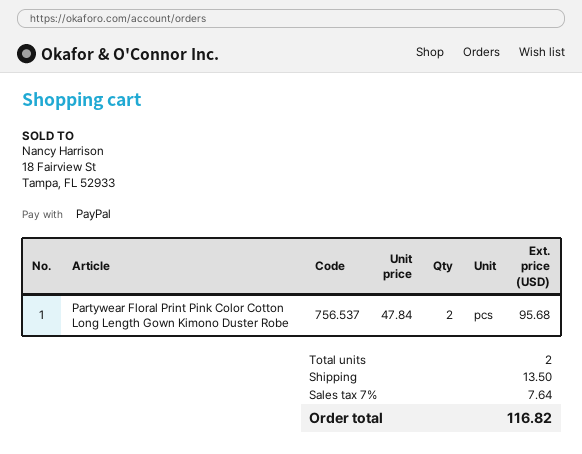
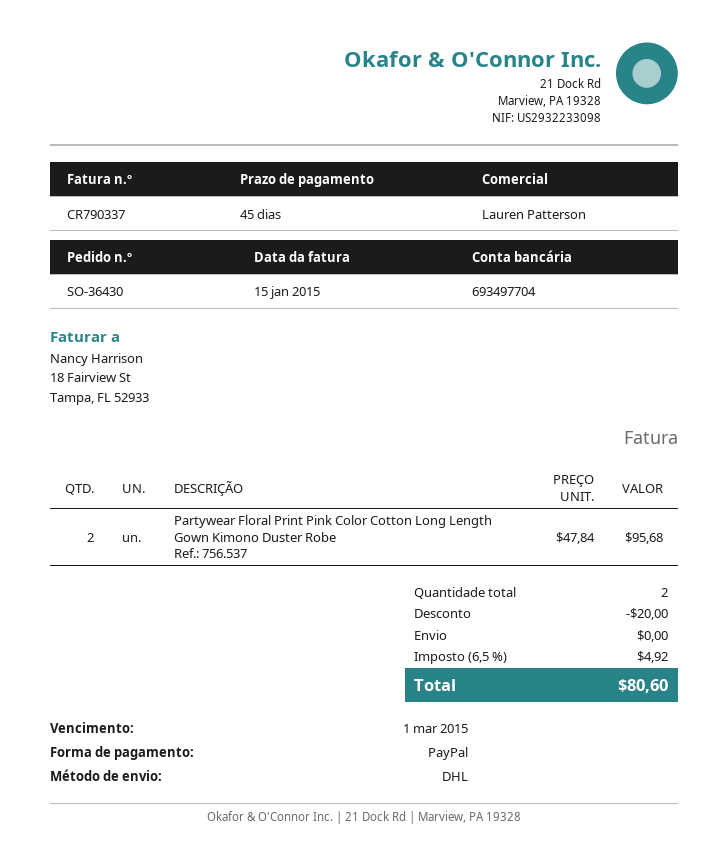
discount: none -> 20.00
shipping: 13.50 -> 0.00
tax: 7% = 7.64 -> 6.5% = 4.92
total: 116.82 -> 80.60

